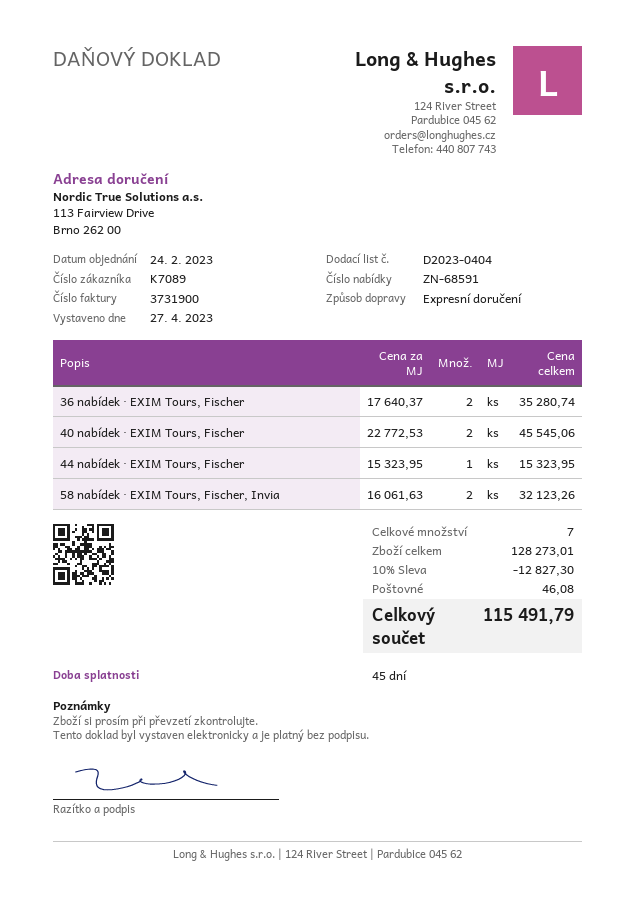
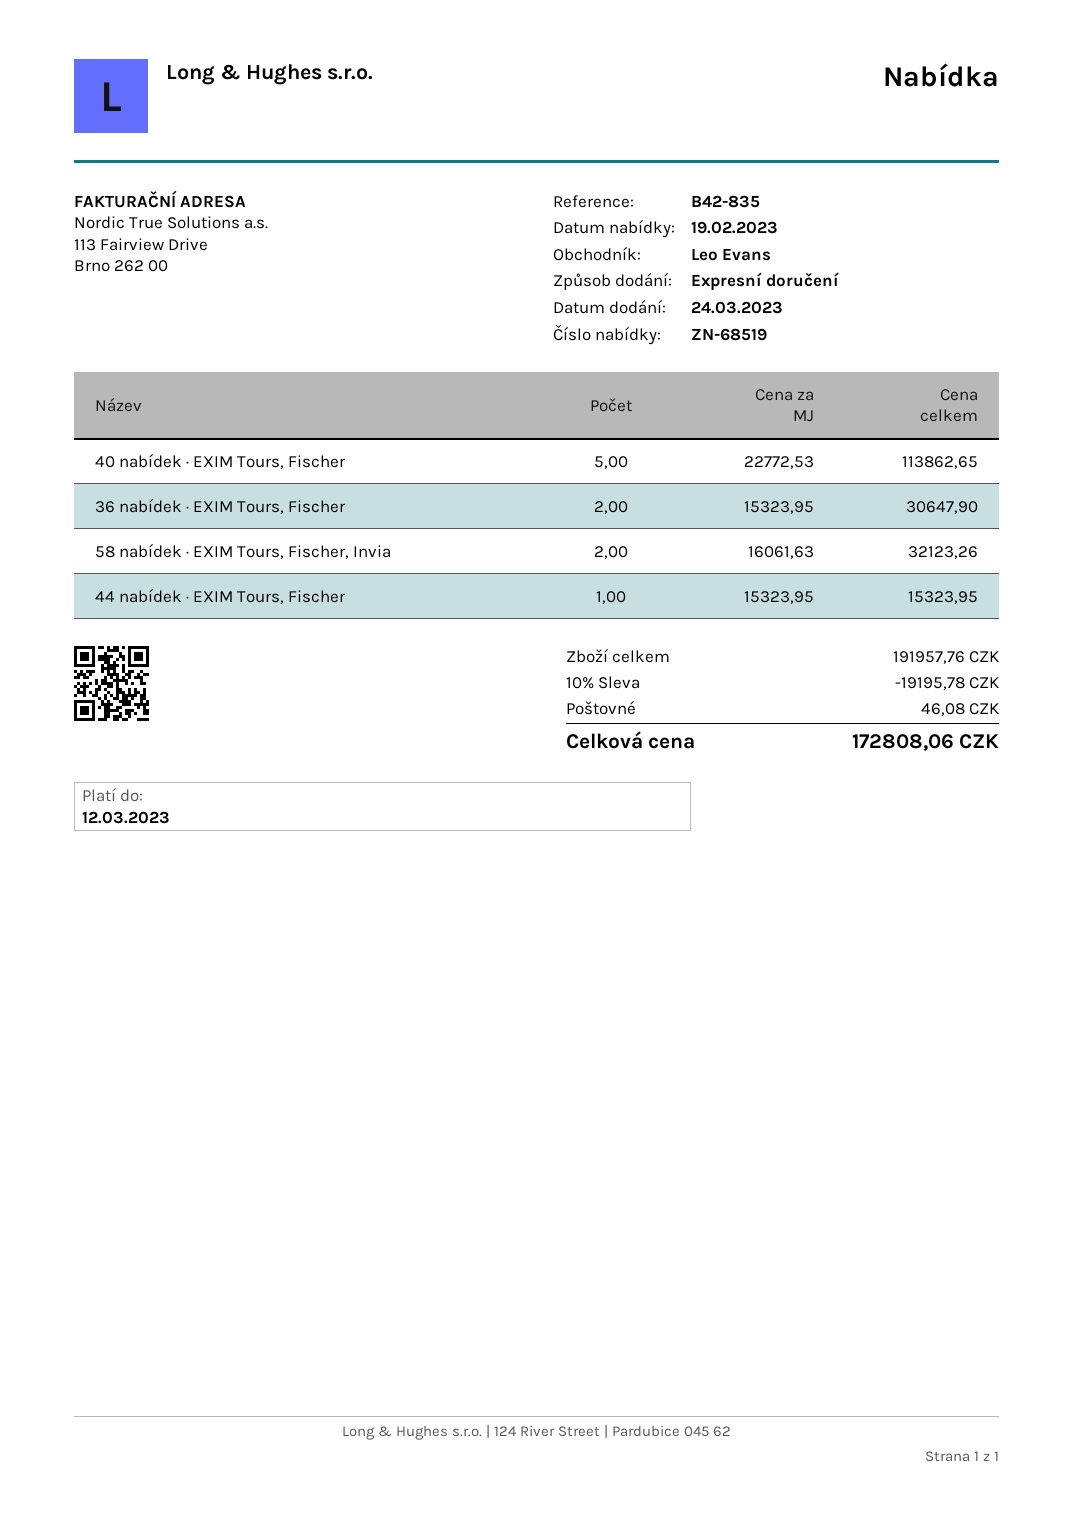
quote number: ZN-68591 -> ZN-68519
36 nabídek · EXIM Tours, Fischer: 2 x 17640.37 = 35280.74 -> 2 x 15323.95 = 30647.90
40 nabídek · EXIM Tours, Fischer: 2 x 22772.53 = 45545.06 -> 5 x 22772.53 = 113862.65
subtotal: 128273.01 -> 191957.76
discount: 10% = 12827.30 -> 10% = 19195.78
total: 115491.79 -> 172808.06

